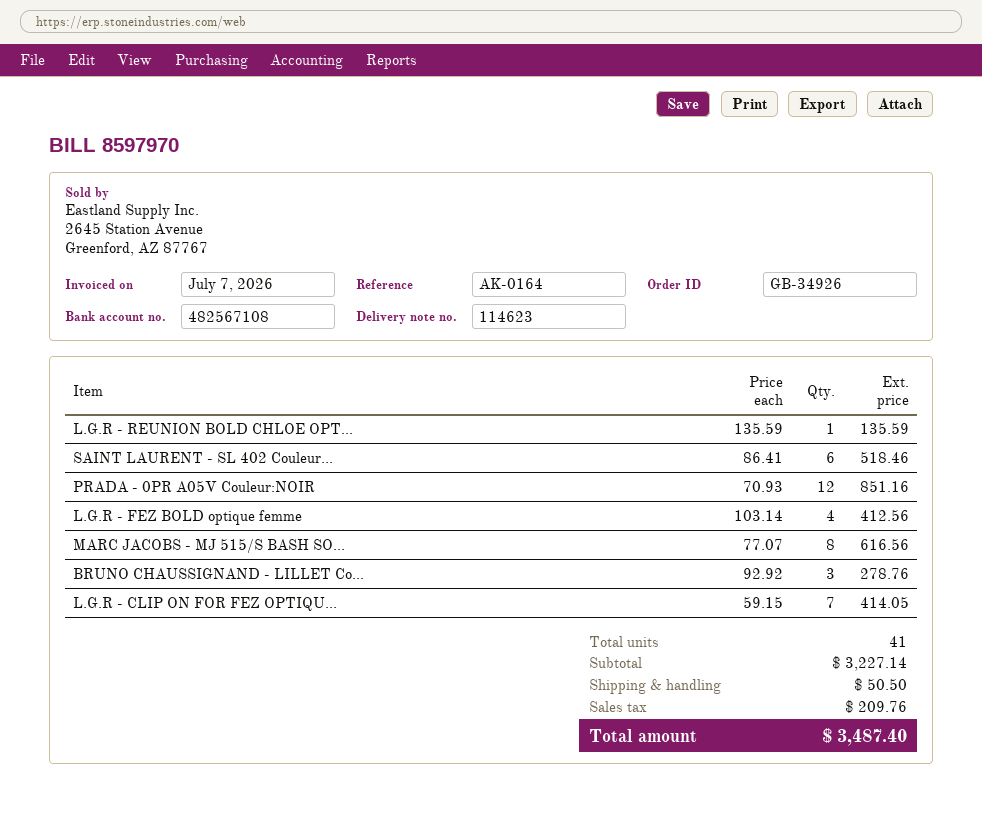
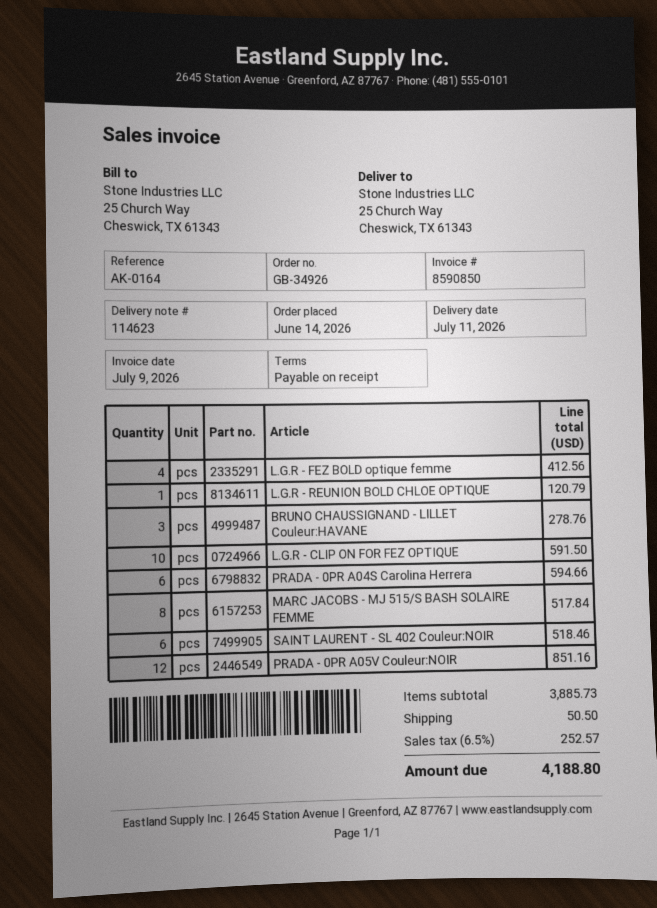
invoice number: 8597970 -> 8590850
invoice date: 2026-07-07 -> 2026-07-09
L.G.R - REUNION BOLD CHLOE OPT...: 1 for 135.59 -> 1 for 120.79
MARC JACOBS - MJ 515/S BASH SO...: 8 for 616.56 -> 8 for 517.84
L.G.R - CLIP ON FOR FEZ OPTIQU...: 7 for 414.05 -> 10 for 591.50
PRADA - 0PR A04S Carolina Herrera: none -> 6 for 594.66
subtotal: 3227.14 -> 3885.73
tax: 209.76 -> 252.57
total: 3487.40 -> 4188.80

